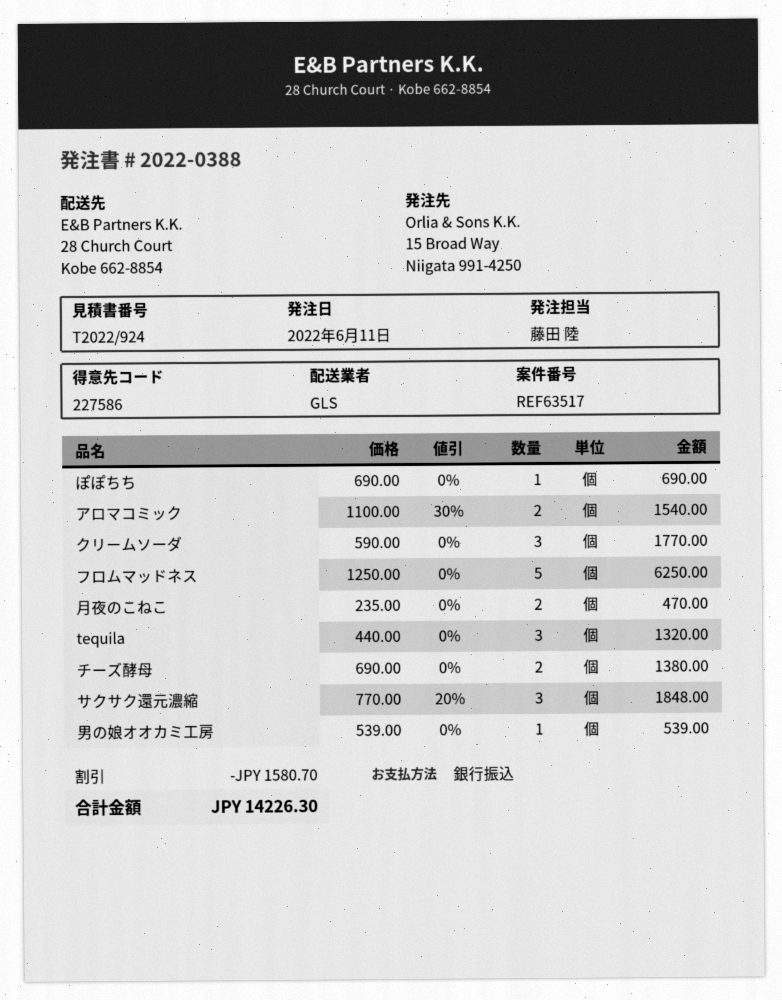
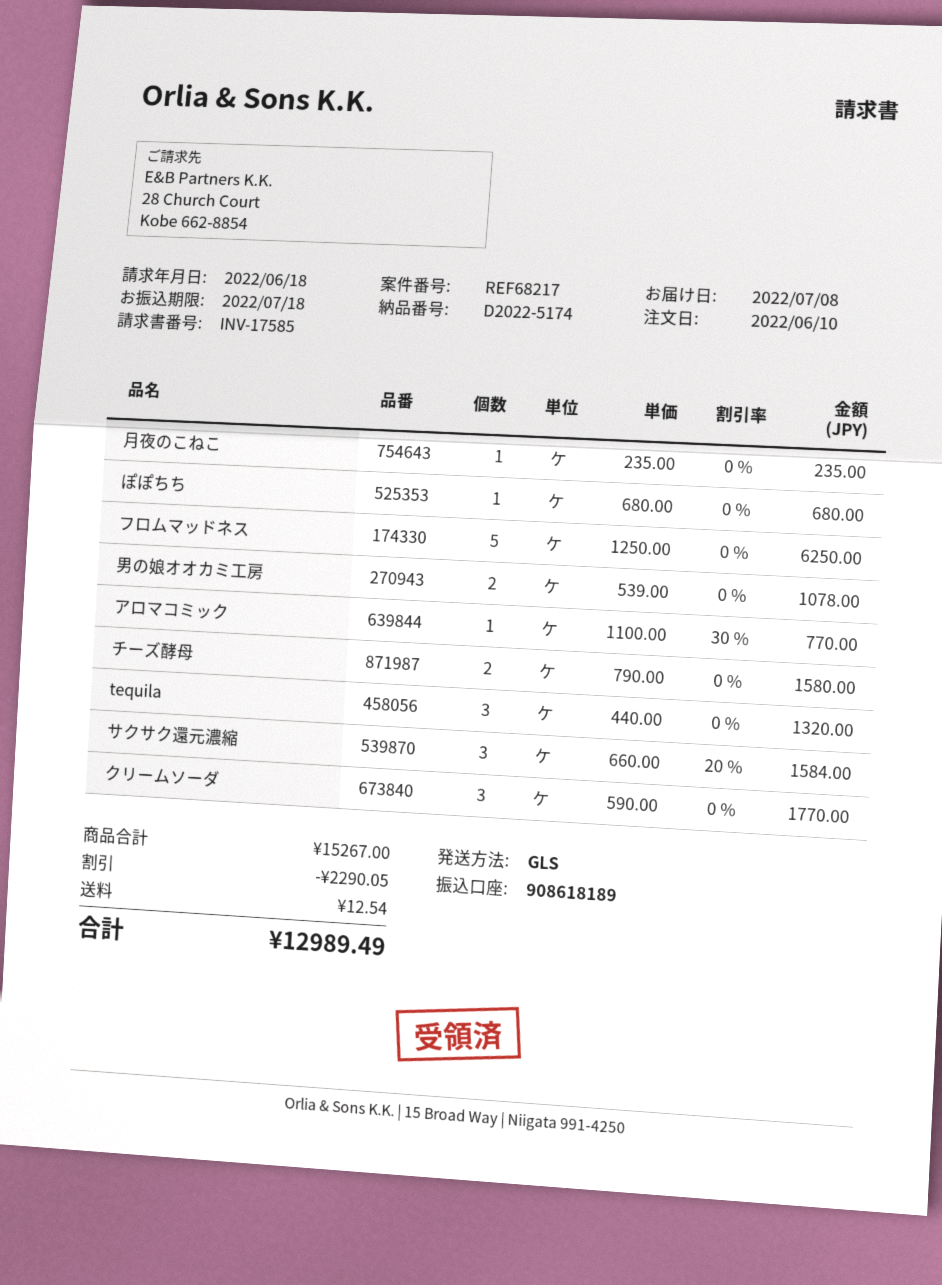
order date: 2022-06-11 -> 2022-06-10
reference: REF63517 -> REF68217
ぽぽちち: 1 x 690.00 = 690.00 -> 1 x 680.00 = 680.00
アロマコミック: 2 x 1100.00 - 30% = 1540.00 -> 1 x 1100.00 - 30% = 770.00
月夜のこねこ: 2 x 235.00 = 470.00 -> 1 x 235.00 = 235.00
チーズ酵母: 2 x 690.00 = 1380.00 -> 2 x 790.00 = 1580.00
サクサク還元濃縮: 3 x 770.00 - 20% = 1848.00 -> 3 x 660.00 - 20% = 1584.00
男の娘オオカミ工房: 1 x 539.00 = 539.00 -> 2 x 539.00 = 1078.00
discount: 1580.70 -> 2290.05
shipping: none -> 12.54
total: 14226.30 -> 12989.49

